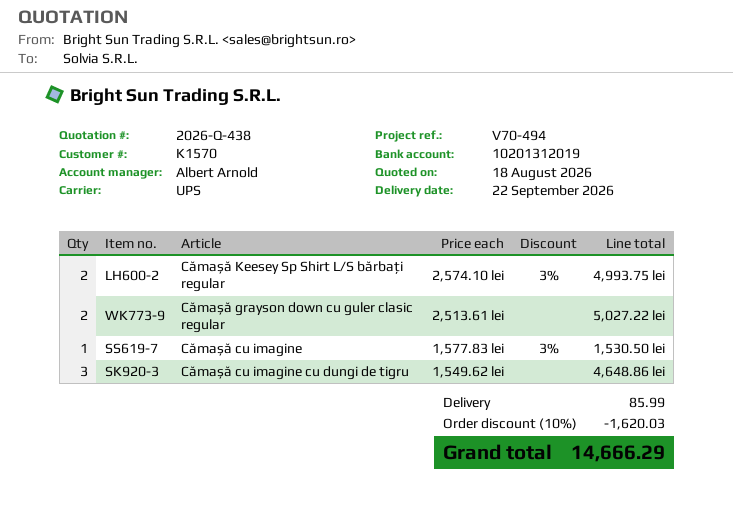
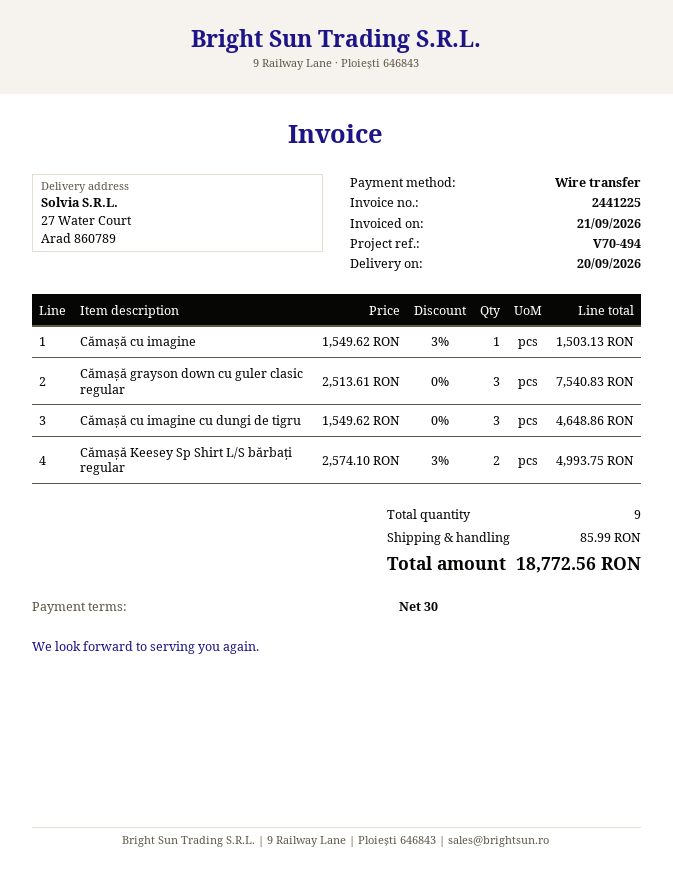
delivery date: 2026-09-22 -> 2026-09-20
Cămașă grayson down cu guler clasic regular: 2 x 2513.61 = 5027.22 -> 3 x 2513.61 = 7540.83
Cămașă cu imagine: 1 x 1577.83 - 3% = 1530.50 -> 1 x 1549.62 - 3% = 1503.13
discount: 10% = 1620.03 -> none
total: 14666.29 -> 18772.56

